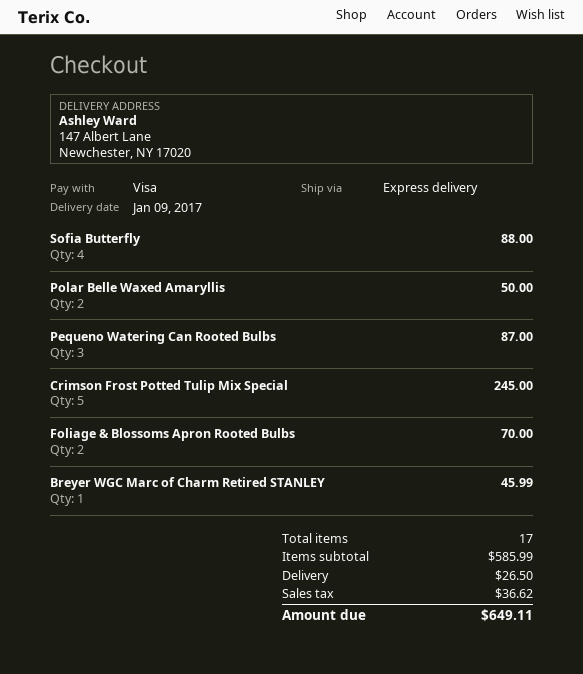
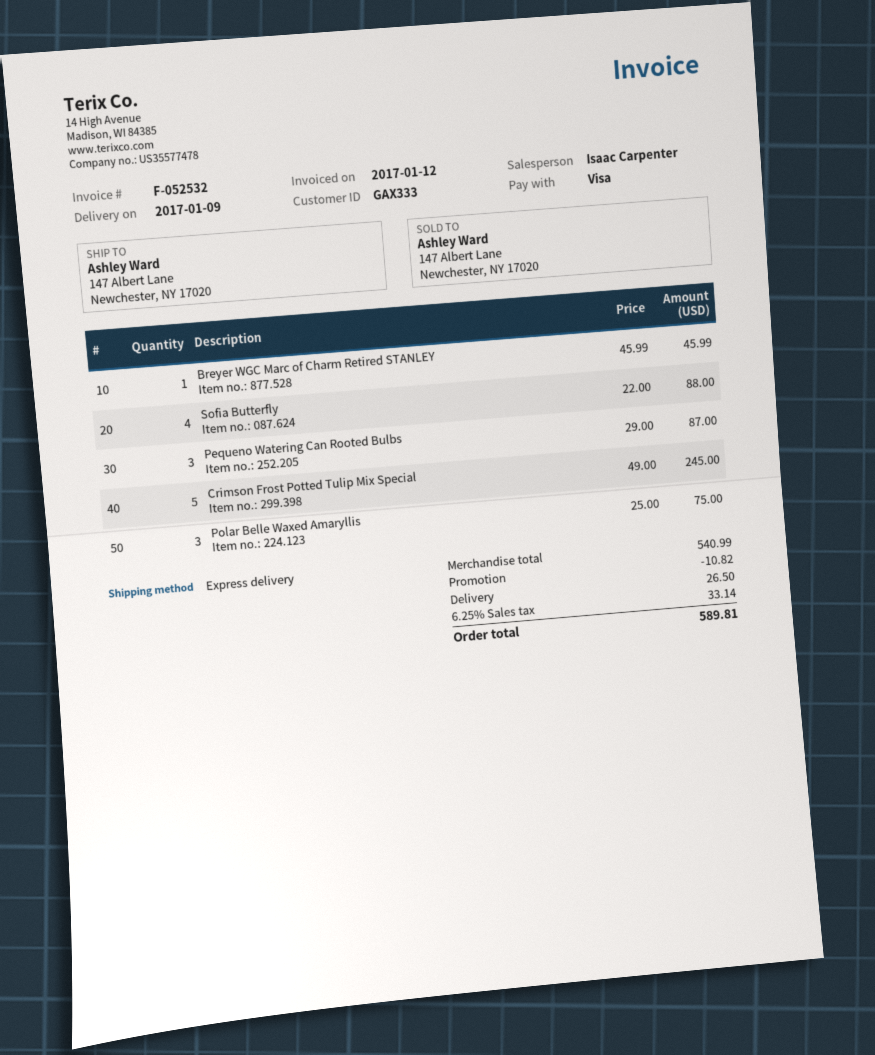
Polar Belle Waxed Amaryllis: 2 for 50.00 -> 3 for 75.00
Foliage & Blossoms Apron Rooted Bulbs: 2 for 70.00 -> none
subtotal: 585.99 -> 540.99
discount: none -> 10.82
tax: 36.62 -> 33.14
total: 649.11 -> 589.81

